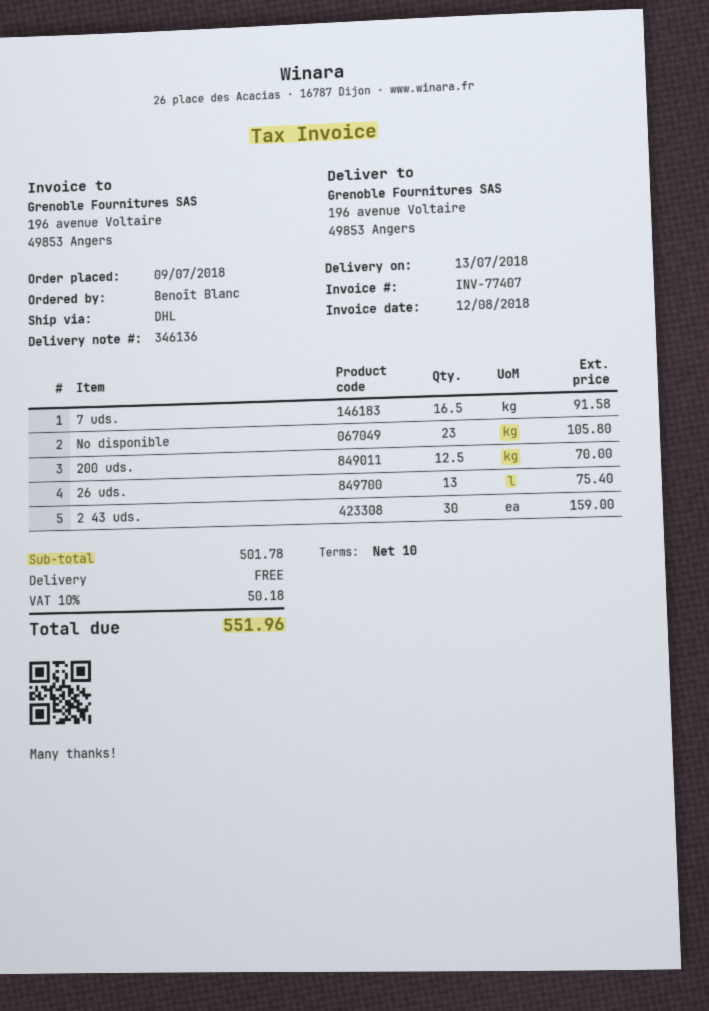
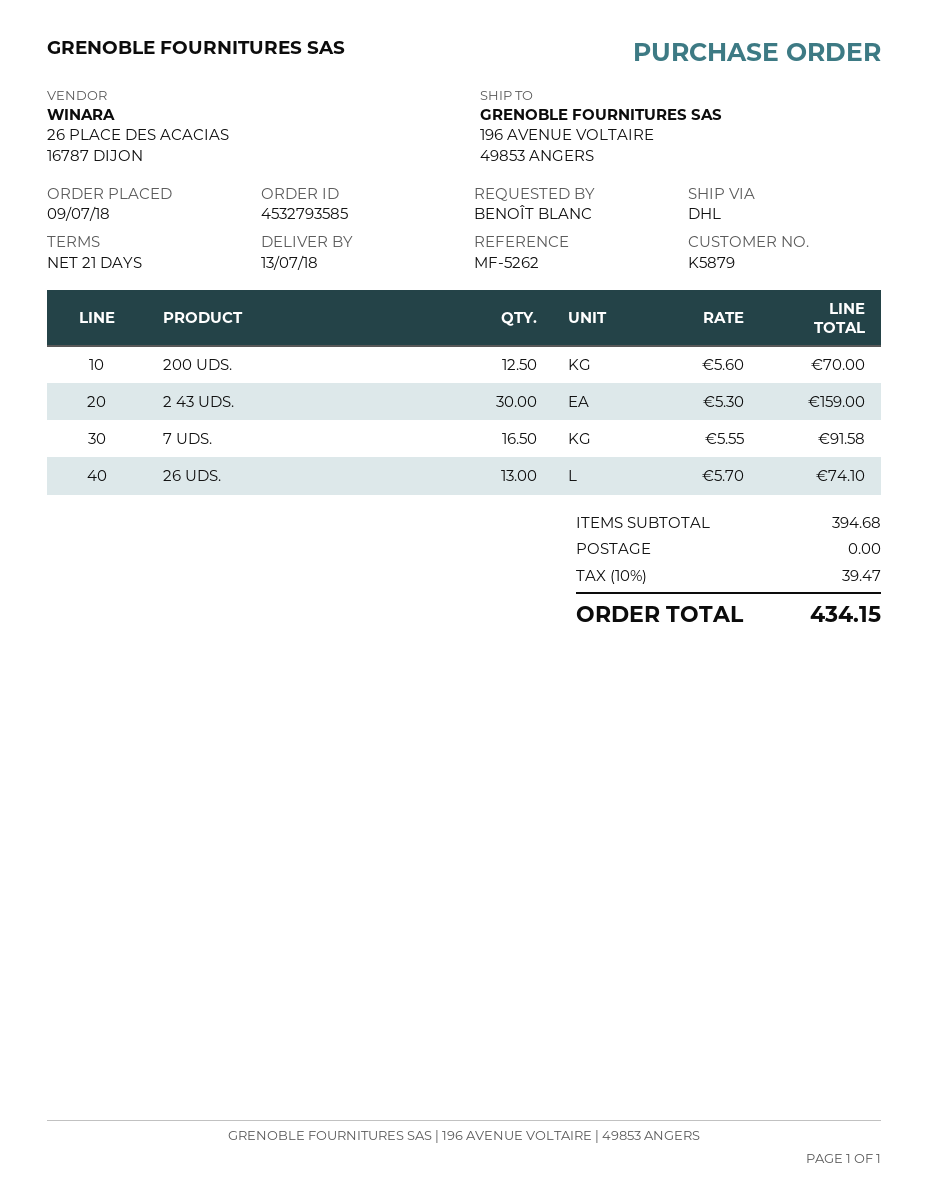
payment terms: 10 days -> 21 days
No disponible: 23 for 105.80 -> none
26 uds.: 13 for 75.40 -> 13 for 74.10
subtotal: 501.78 -> 394.68
tax: 10% = 50.18 -> 10% = 39.47
total: 551.96 -> 434.15

